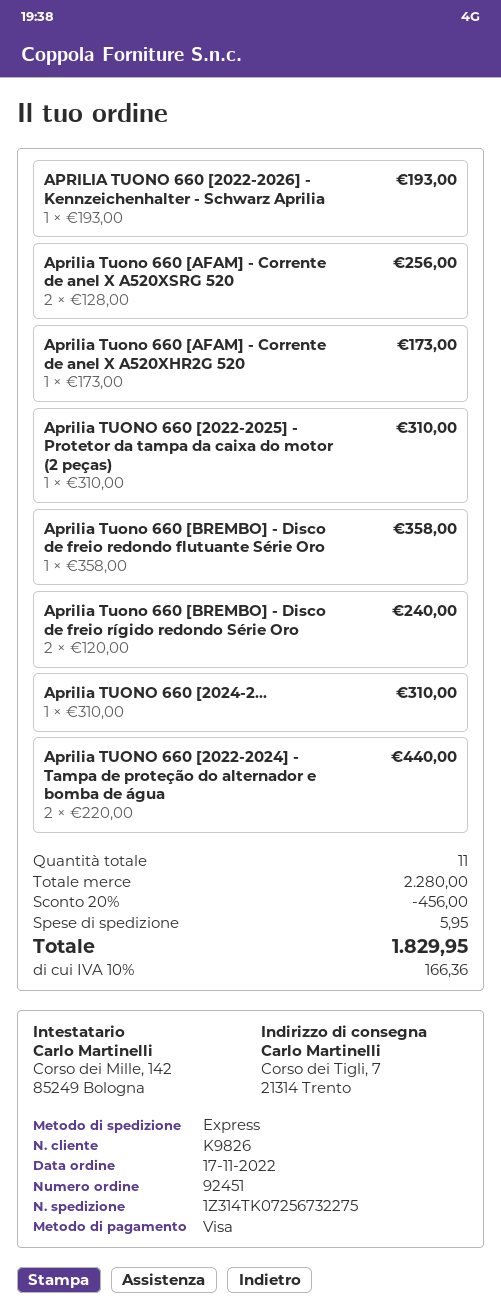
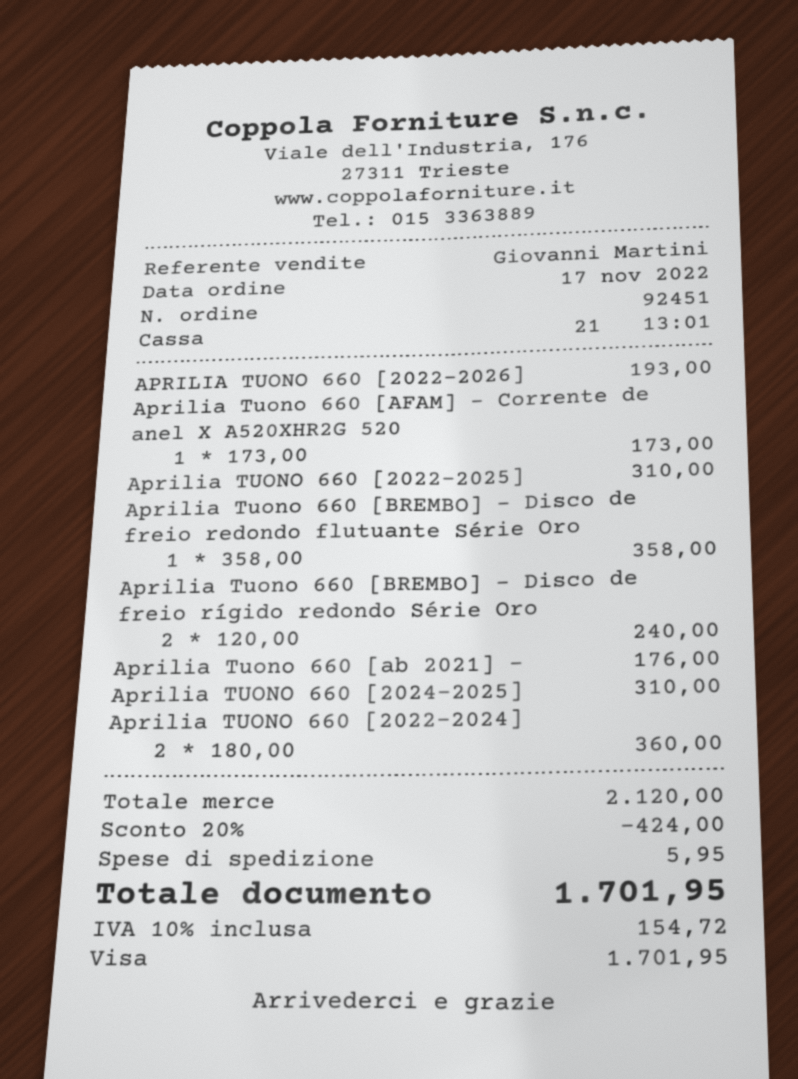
Aprilia Tuono 660 [AFAM] - Corrente de anel X A520XSRG 520: 2 x 128.00 = 256.00 -> none
Aprilia TUONO 660 [2022-2024] - Tampa de proteção do alternador e bomba de água: 2 x 220.00 = 440.00 -> 2 x 180.00 = 360.00
Aprilia Tuono 660 [ab 2021] -: none -> 1 x 176.00 = 176.00
subtotal: 2280.00 -> 2120.00
discount: 20% = 456.00 -> 20% = 424.00
tax: 10% = 166.36 -> 10% = 154.72
total: 1829.95 -> 1701.95

